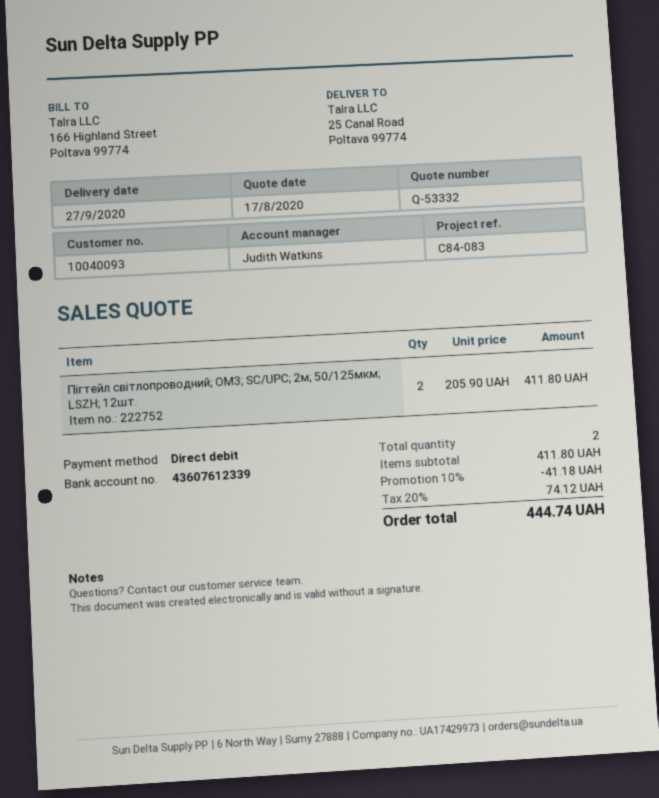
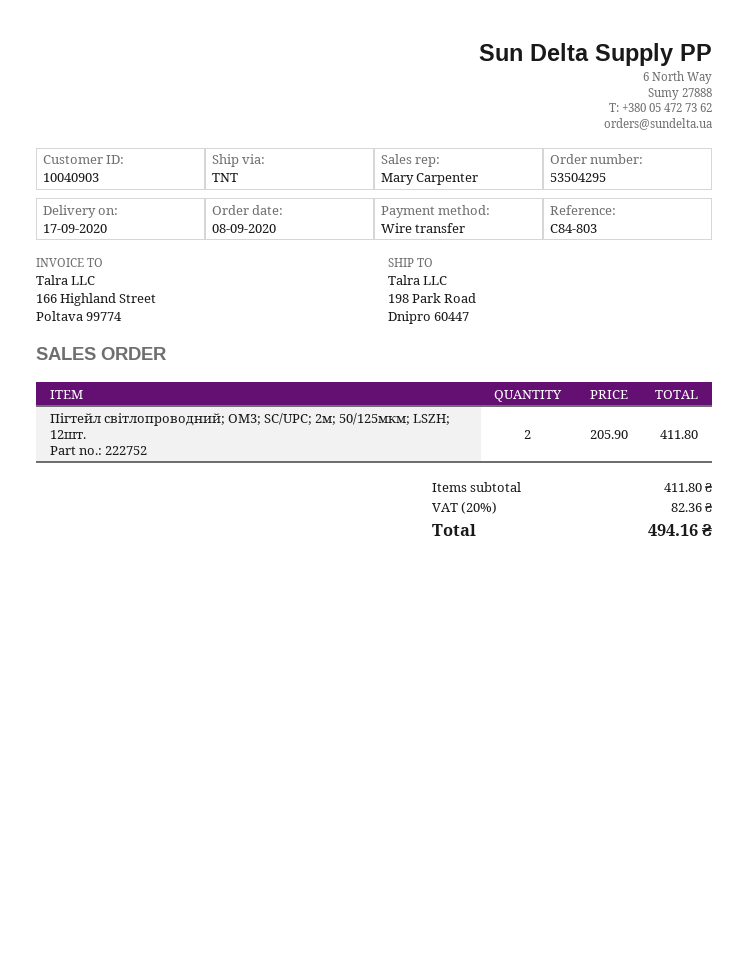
delivery date: 2020-09-27 -> 2020-09-17
customer number: 10040093 -> 10040903
reference: C84-083 -> C84-803
sales rep: Judith Watkins -> Mary Carpenter
payment method: direct debit -> bank transfer
ship to: 25 Canal Road, Poltava 99774 -> 198 Park Road, Dnipro 60447
discount: 10% = 41.18 -> none
tax: 20% = 74.12 -> 20% = 82.36
total: 444.74 -> 494.16

